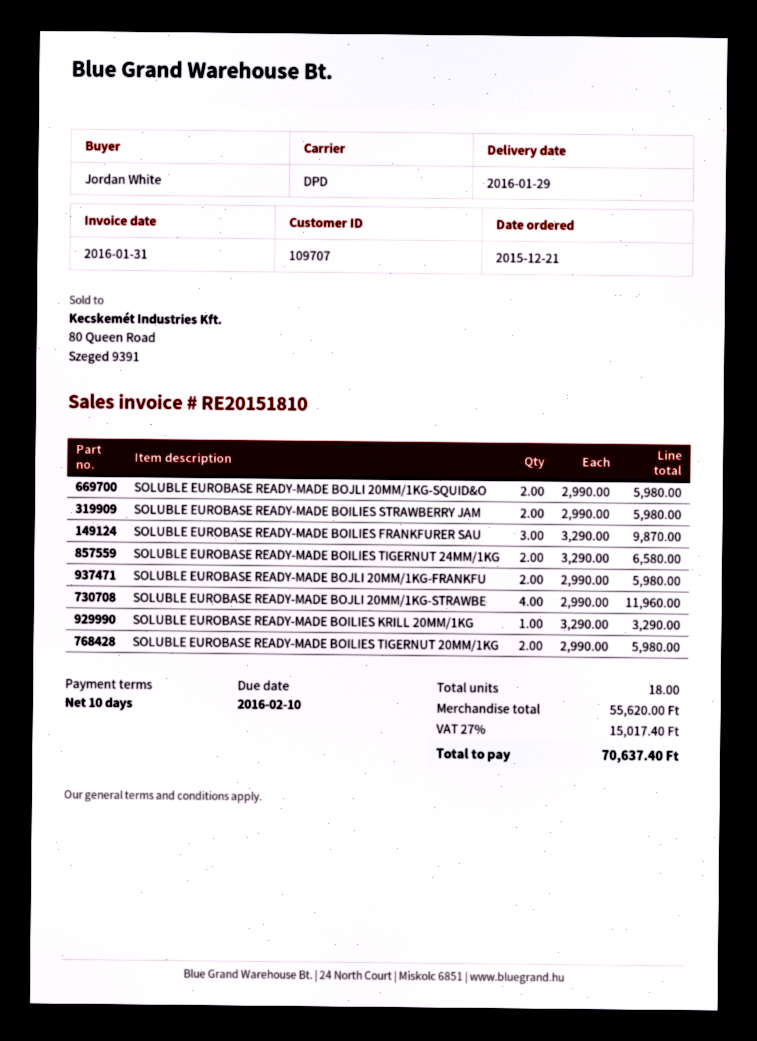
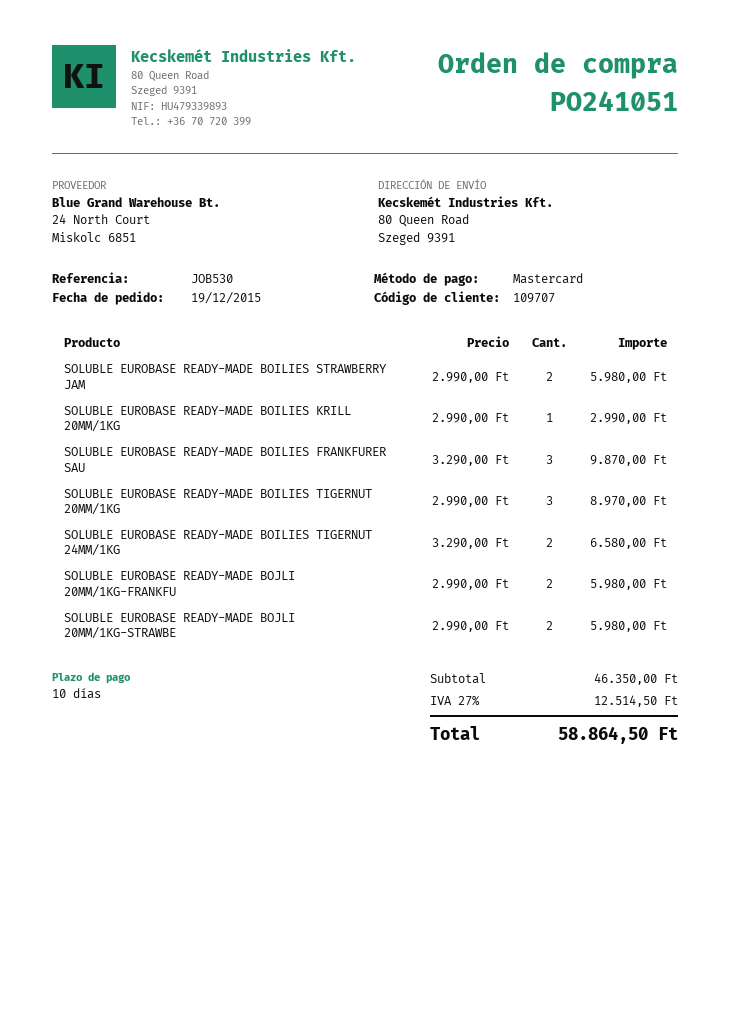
order date: 2015-12-21 -> 2015-12-19
SOLUBLE EUROBASE READY-MADE BOJLI 20MM/1KG-SQUID&O: 2 x 2990.00 = 5980.00 -> none
SOLUBLE EUROBASE READY-MADE BOJLI 20MM/1KG-STRAWBE: 4 x 2990.00 = 11960.00 -> 2 x 2990.00 = 5980.00
SOLUBLE EUROBASE READY-MADE BOILIES KRILL 20MM/1KG: 1 x 3290.00 = 3290.00 -> 1 x 2990.00 = 2990.00
SOLUBLE EUROBASE READY-MADE BOILIES TIGERNUT 20MM/1KG: 2 x 2990.00 = 5980.00 -> 3 x 2990.00 = 8970.00
subtotal: 55620.00 -> 46350.00
tax: 27% = 15017.40 -> 27% = 12514.50
total: 70637.40 -> 58864.50

